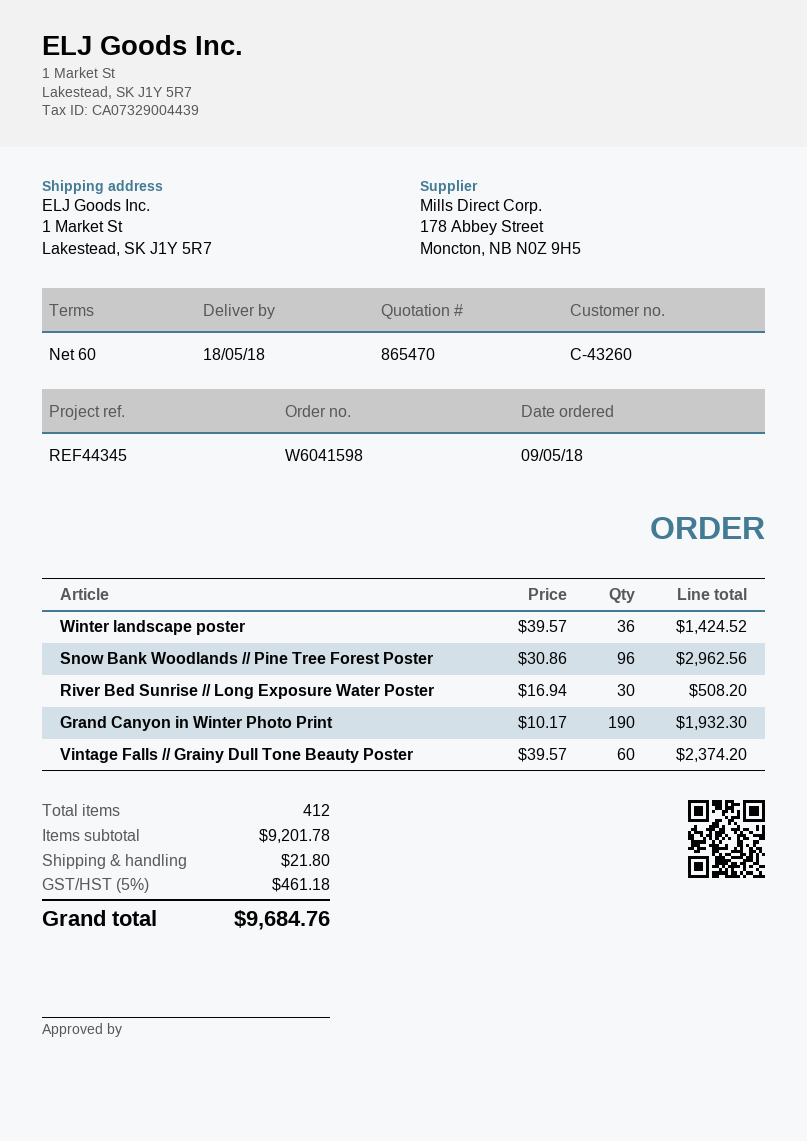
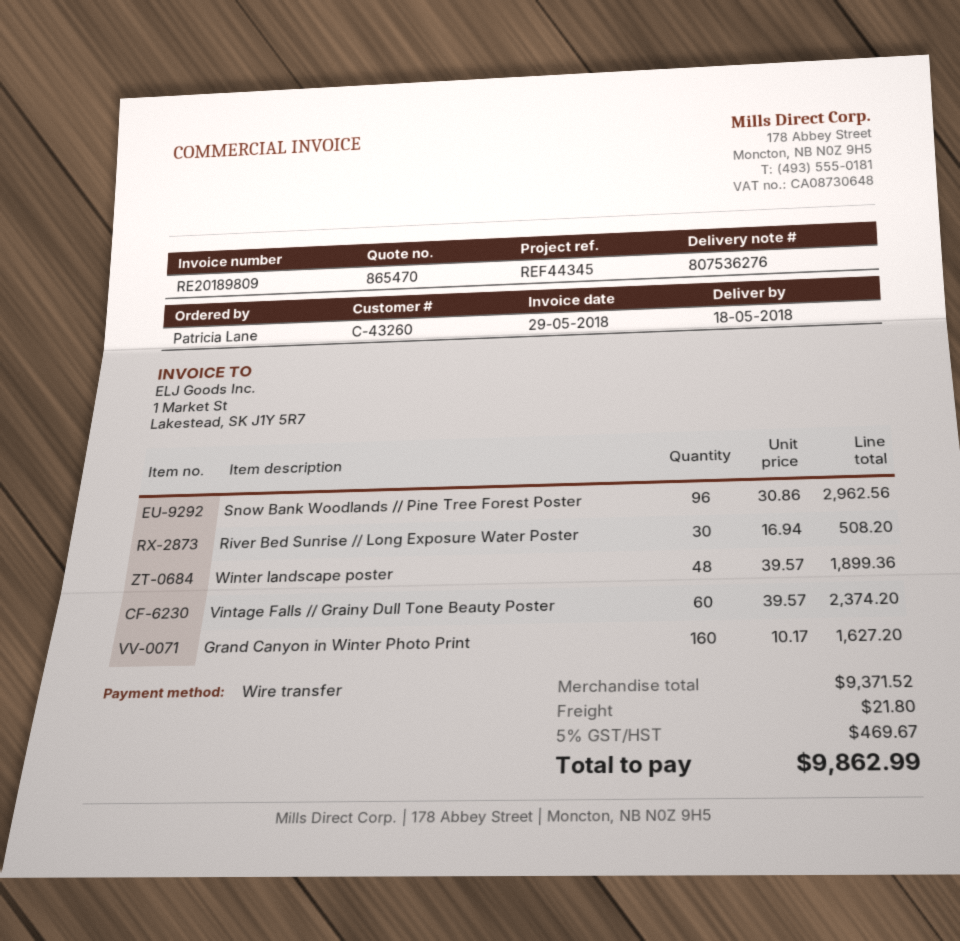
Winter landscape poster: 36 x 39.57 = 1424.52 -> 48 x 39.57 = 1899.36
Grand Canyon in Winter Photo Print: 190 x 10.17 = 1932.30 -> 160 x 10.17 = 1627.20
subtotal: 9201.78 -> 9371.52
tax: 5% = 461.18 -> 5% = 469.67
total: 9684.76 -> 9862.99

